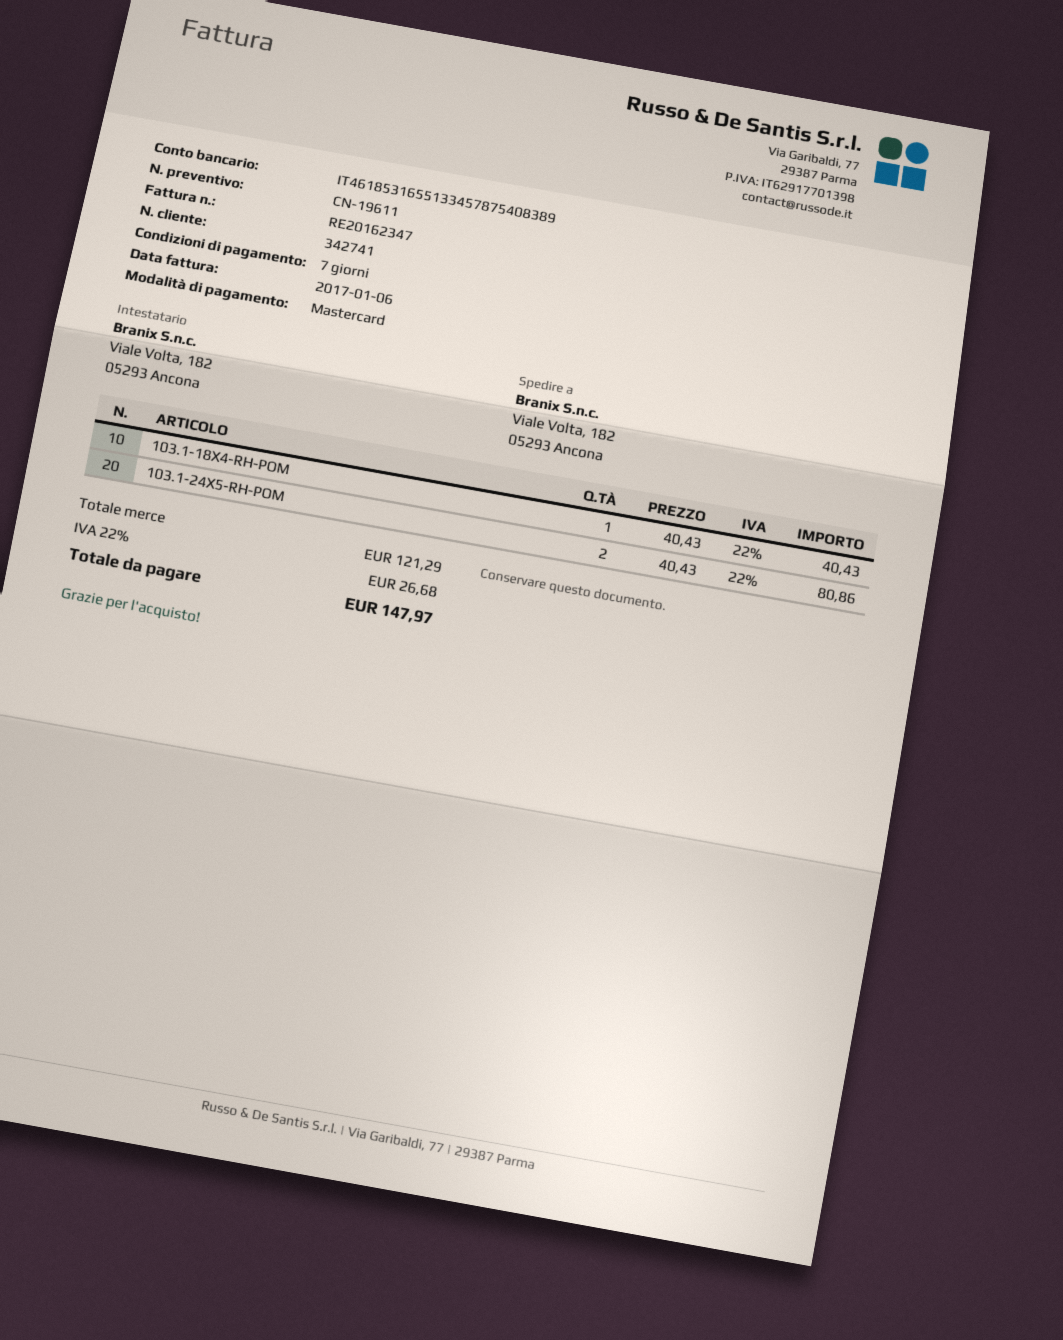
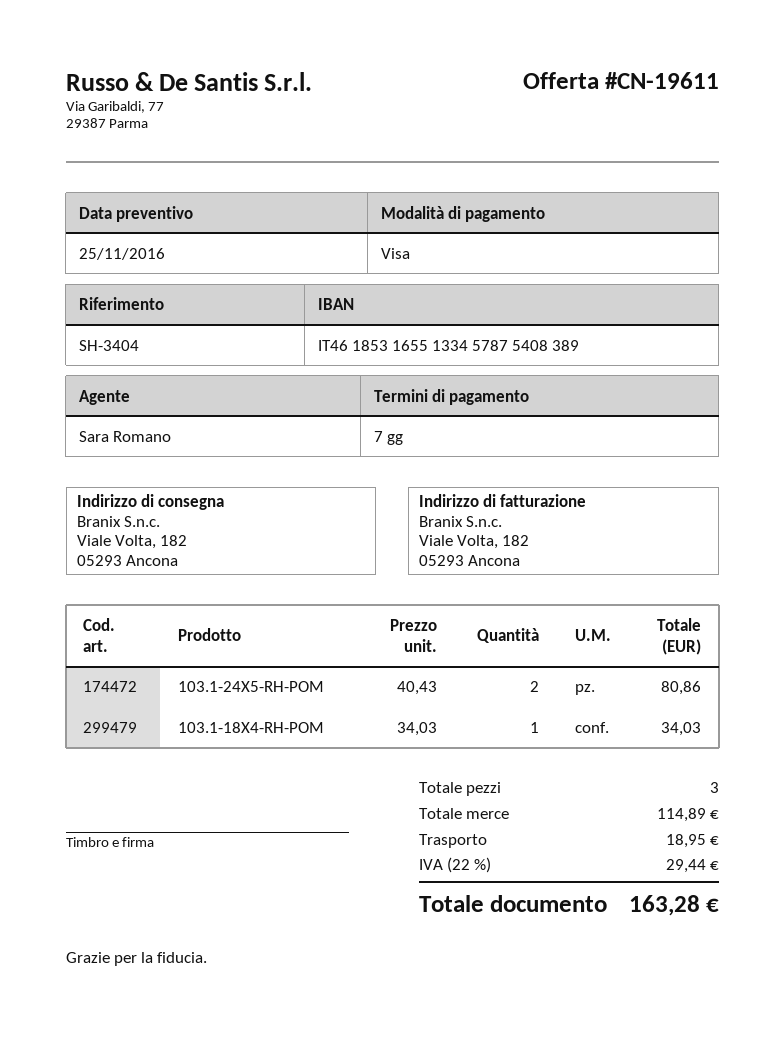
payment method: Mastercard -> Visa
103.1-18X4-RH-POM: 1 x 40.43 = 40.43 -> 1 x 34.03 = 34.03
subtotal: 121.29 -> 114.89
shipping: none -> 18.95
tax: 22% = 26.68 -> 22% = 29.44
total: 147.97 -> 163.28

